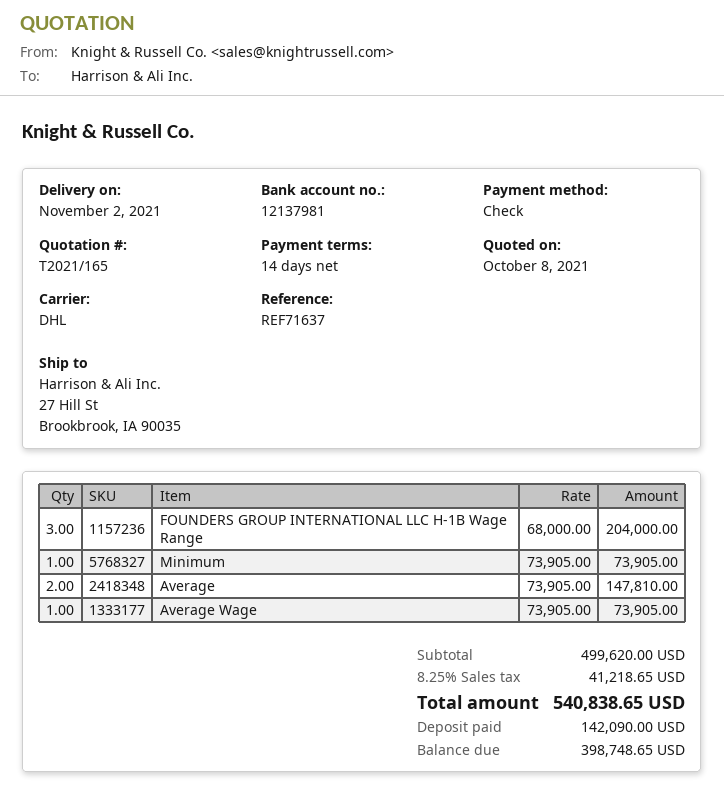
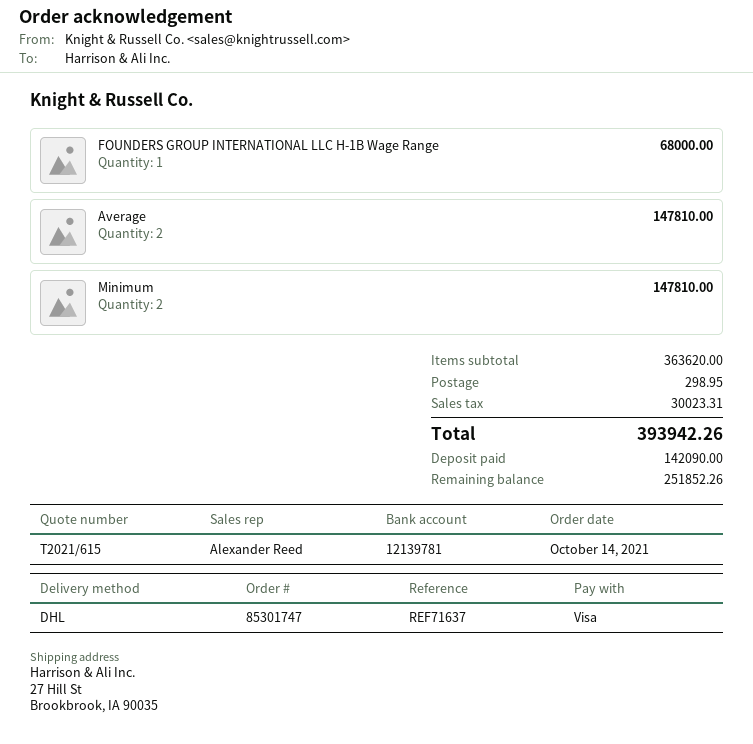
quote number: T2021/165 -> T2021/615
payment method: cheque -> Visa
bank account: 12137981 -> 12139781
FOUNDERS GROUP INTERNATIONAL LLC H-1B Wage Range: 3 for 204000.00 -> 1 for 68000.00
Minimum: 1 for 73905.00 -> 2 for 147810.00
Average Wage: 1 for 73905.00 -> none
subtotal: 499620.00 -> 363620.00
shipping: none -> 298.95
tax: 41218.65 -> 30023.31
total: 540838.65 -> 393942.26
balance: 398748.65 -> 251852.26

